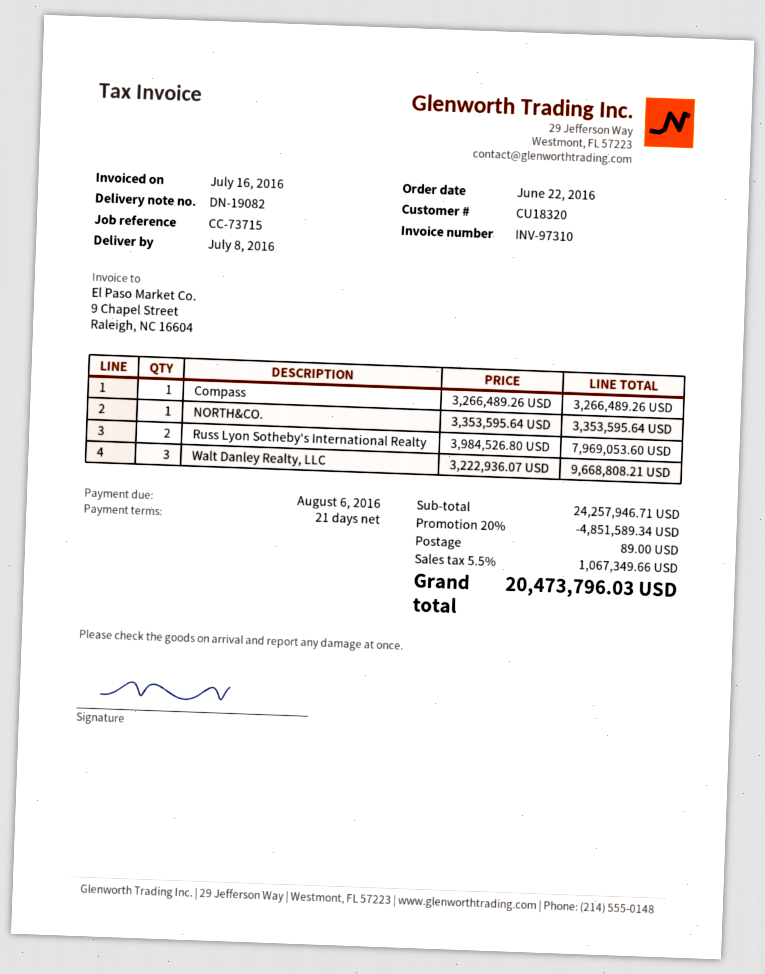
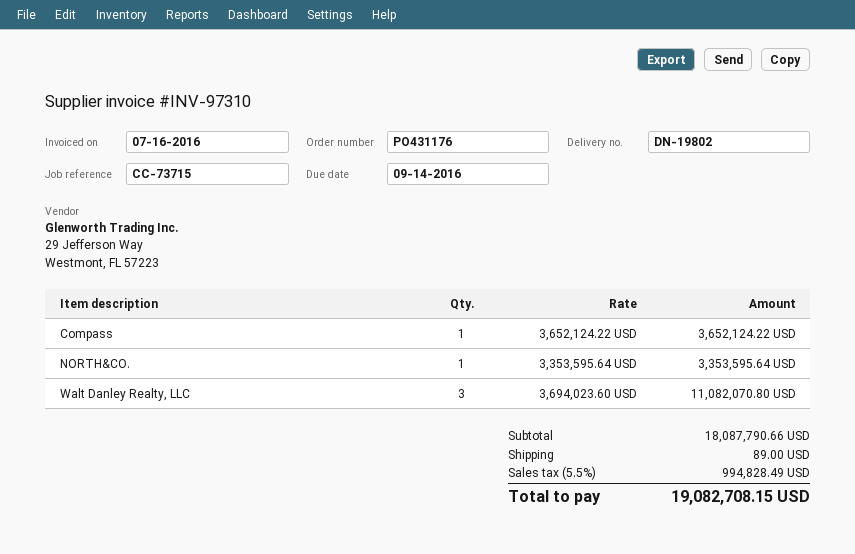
delivery note number: DN-19082 -> DN-19802
due date: 2016-08-06 -> 2016-09-14
Compass: 1 x 3266489.26 = 3266489.26 -> 1 x 3652124.22 = 3652124.22
Russ Lyon Sotheby's International Realty: 2 x 3984526.80 = 7969053.60 -> none
Walt Danley Realty, LLC: 3 x 3222936.07 = 9668808.21 -> 3 x 3694023.60 = 11082070.80
subtotal: 24257946.71 -> 18087790.66
discount: 20% = 4851589.34 -> none
tax: 5.5% = 1067349.66 -> 5.5% = 994828.49
total: 20473796.03 -> 19082708.15

